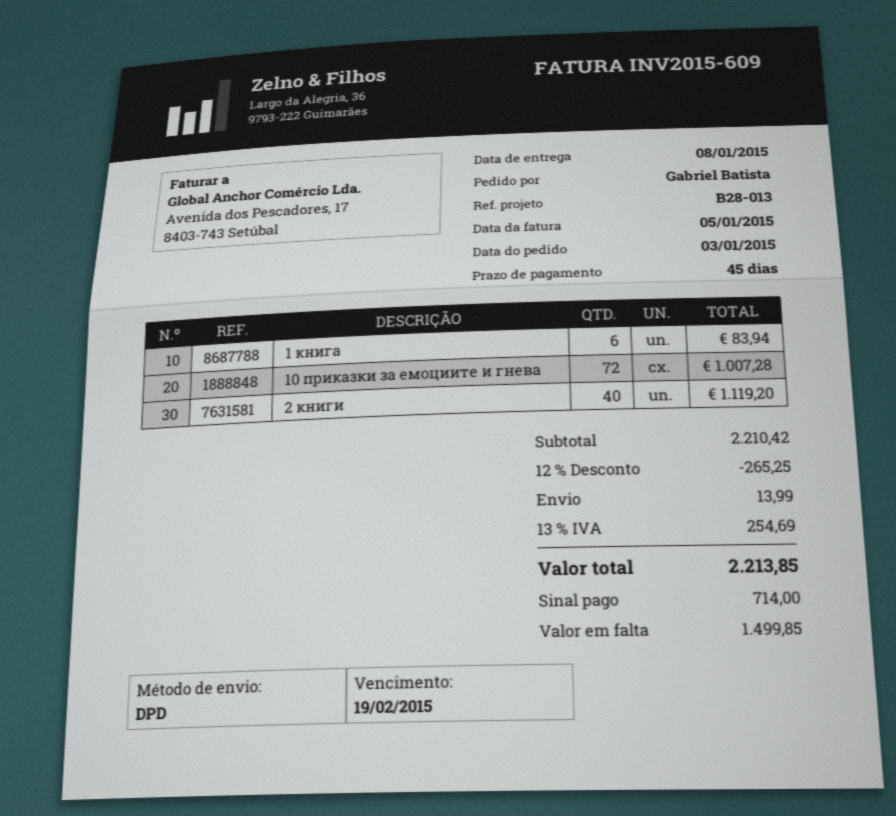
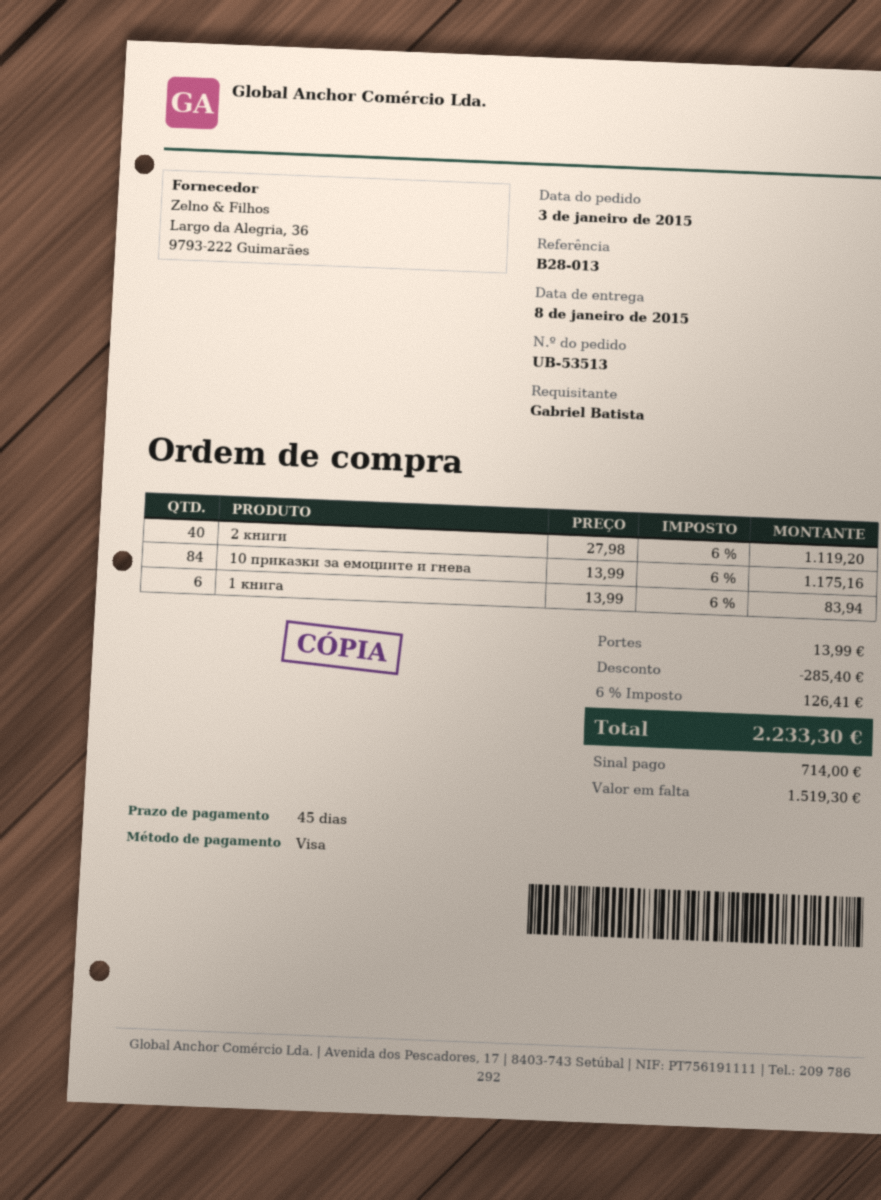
10 приказки за емоциите и гнева: 72 for 1007.28 -> 84 for 1175.16
discount: 265.25 -> 285.40
tax: 13% = 254.69 -> 6% = 126.41
total: 2213.85 -> 2233.30
balance: 1499.85 -> 1519.30

